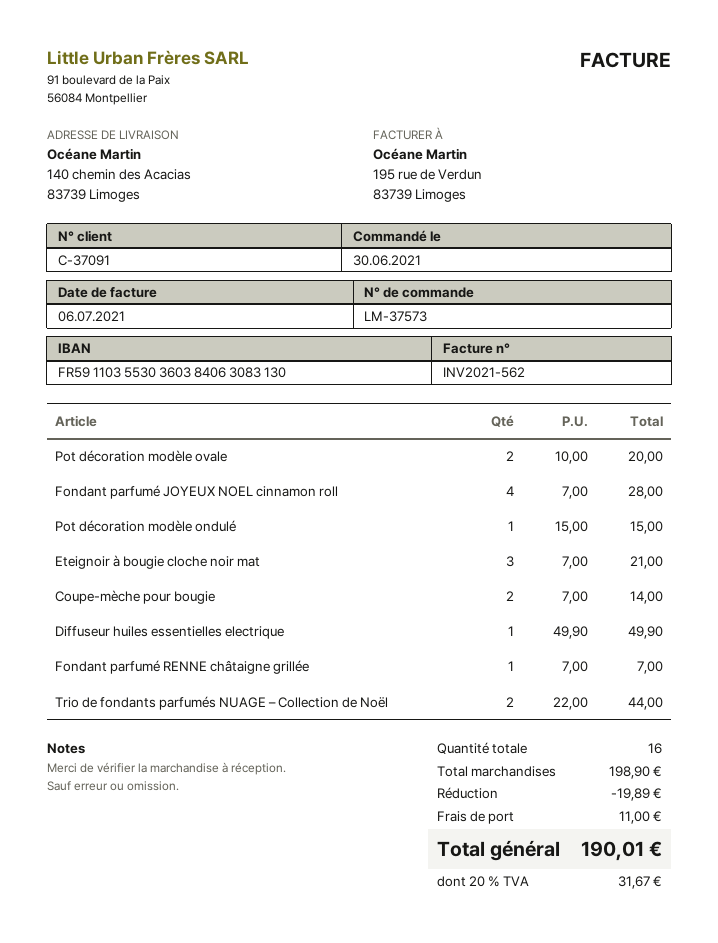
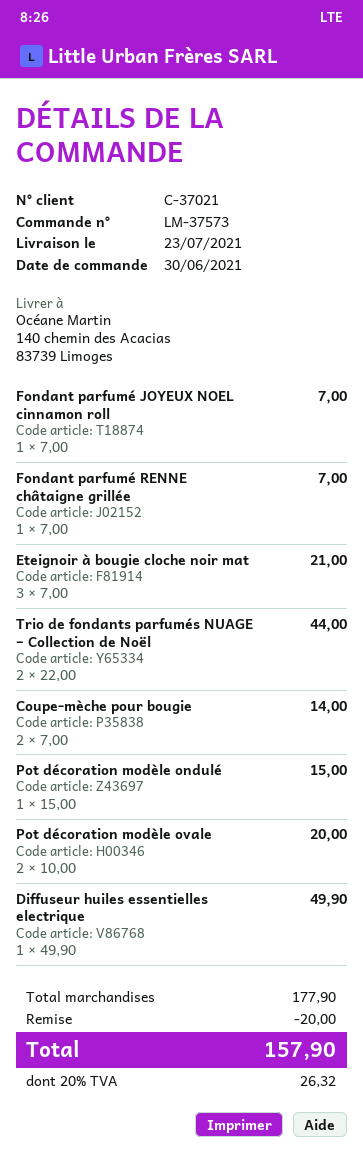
customer number: C-37091 -> C-37021
Fondant parfumé JOYEUX NOEL cinnamon roll: 4 x 7.00 = 28.00 -> 1 x 7.00 = 7.00
subtotal: 198.90 -> 177.90
discount: 19.89 -> 20.00
shipping: 11.00 -> none
tax: 20% = 31.67 -> 20% = 26.32
total: 190.01 -> 157.90

